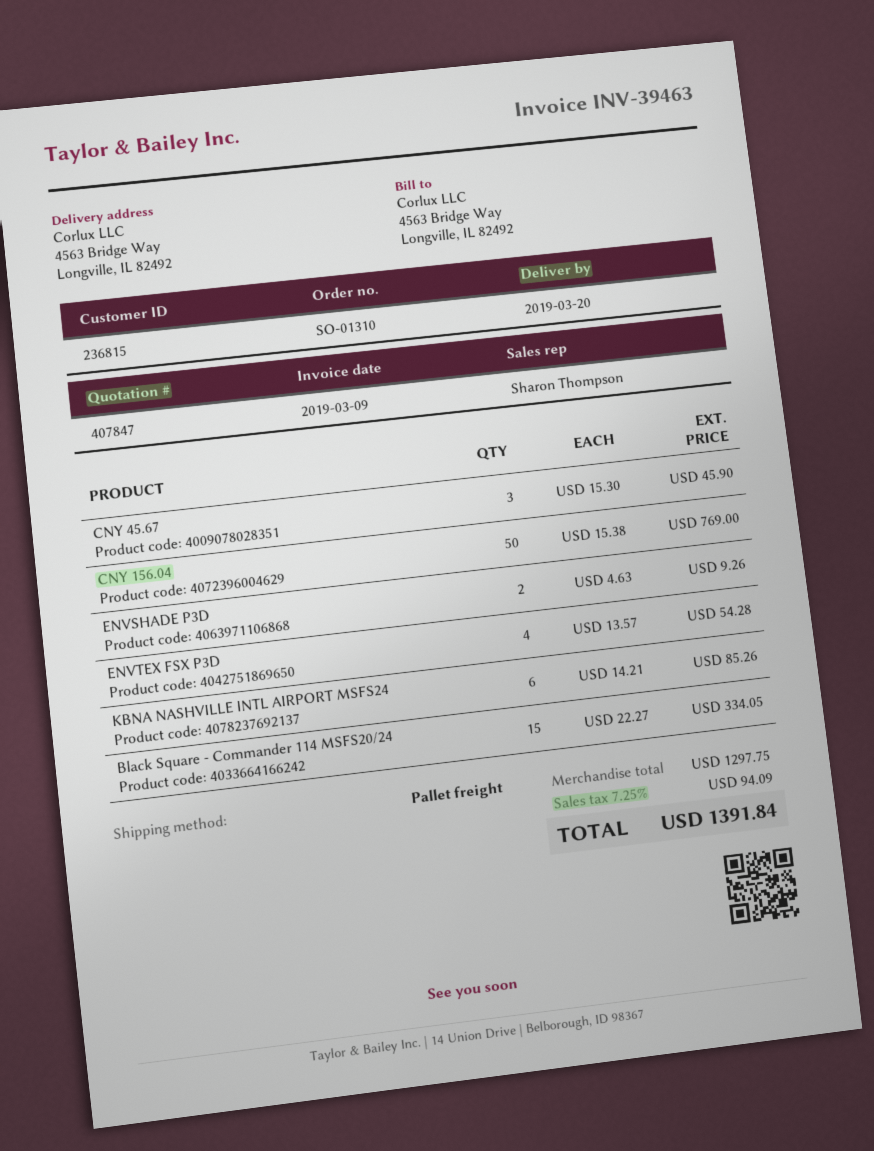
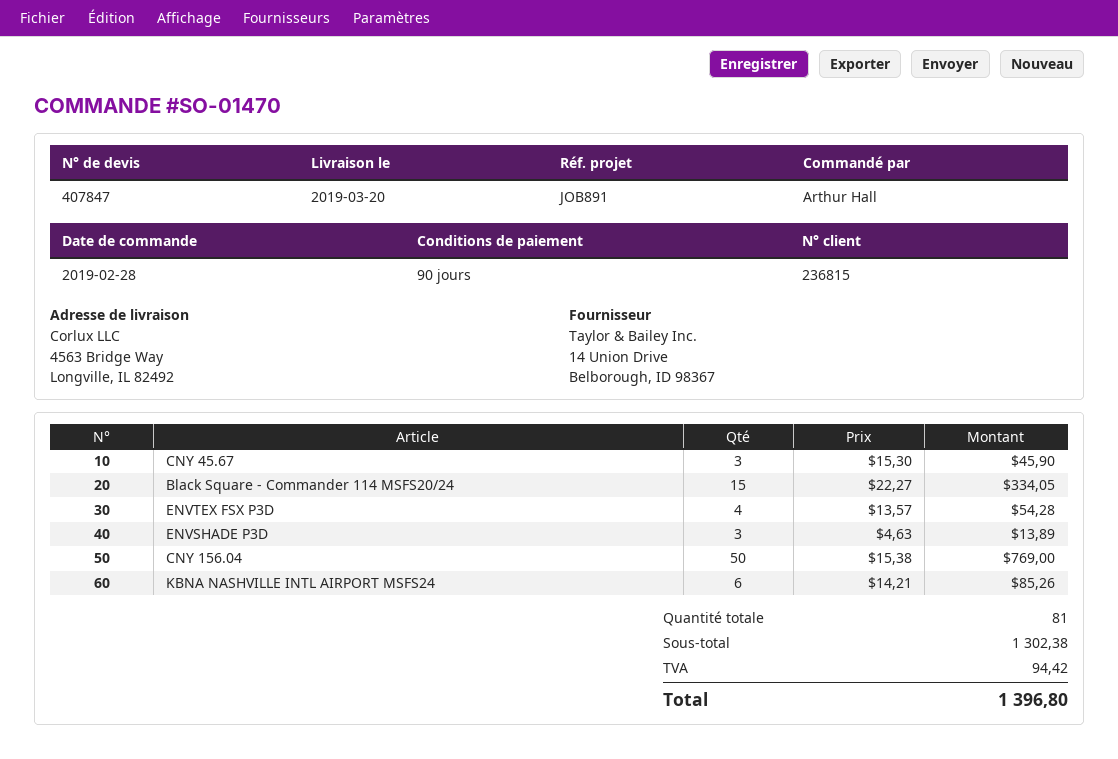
order number: SO-01310 -> SO-01470
ENVSHADE P3D: 2 x 4.63 = 9.26 -> 3 x 4.63 = 13.89
subtotal: 1297.75 -> 1302.38
tax: 94.09 -> 94.42
total: 1391.84 -> 1396.80

